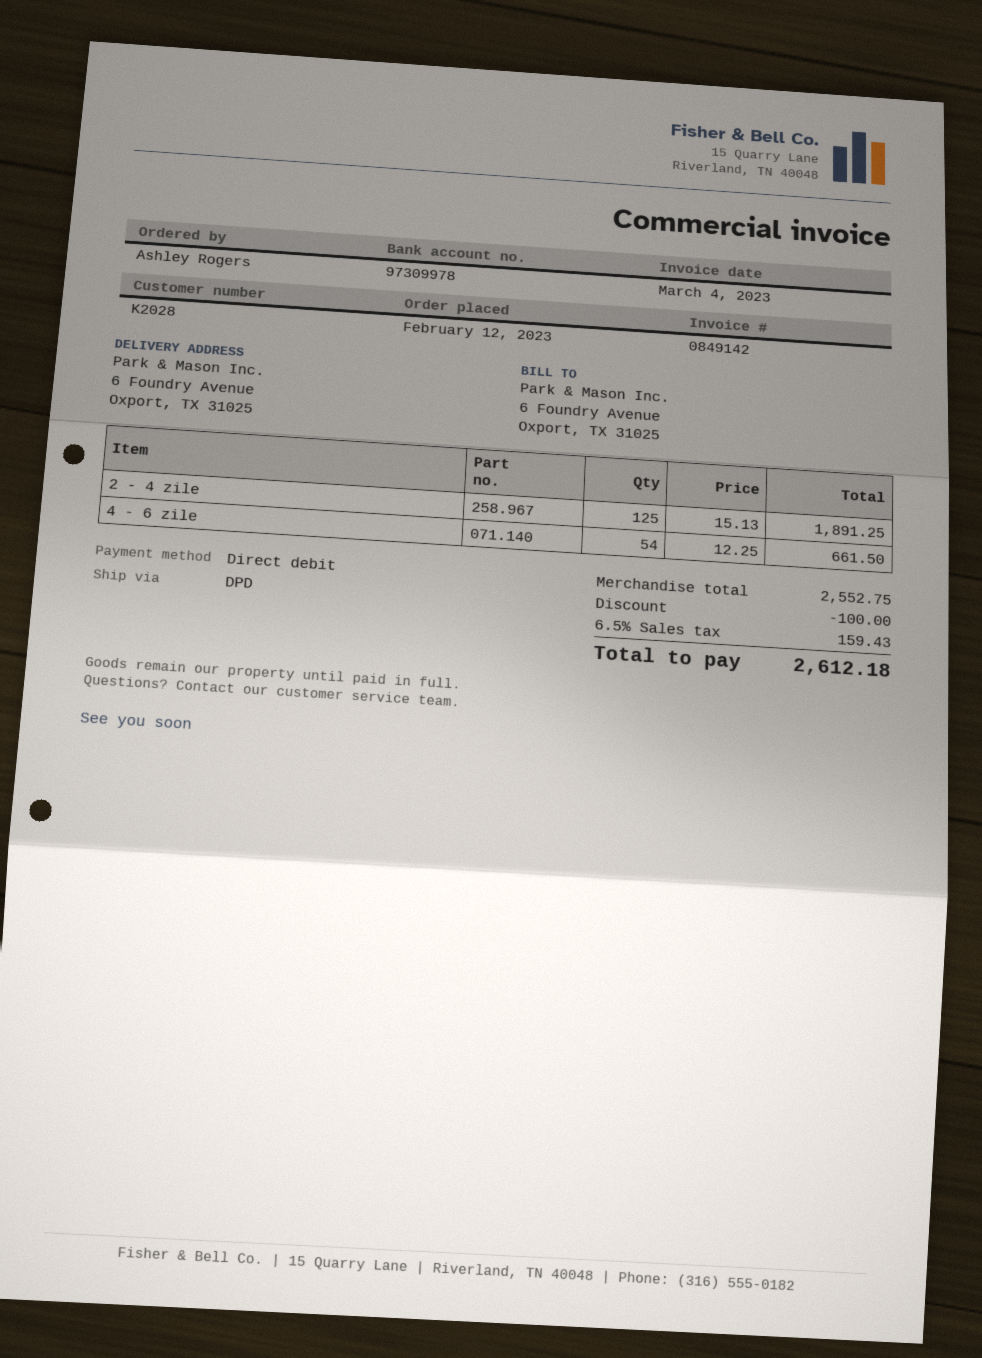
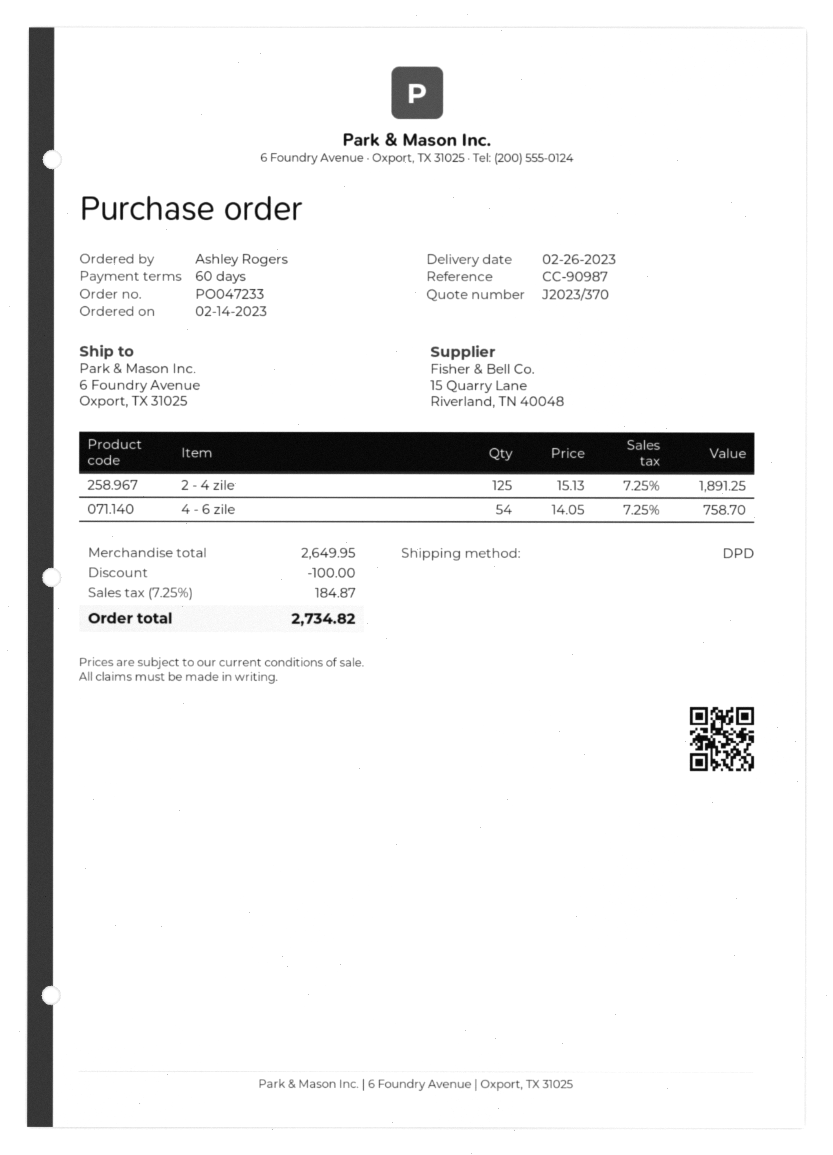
order date: 2023-02-12 -> 2023-02-14
4 - 6 zile: 54 x 12.25 = 661.50 -> 54 x 14.05 = 758.70
subtotal: 2552.75 -> 2649.95
tax: 6.5% = 159.43 -> 7.25% = 184.87
total: 2612.18 -> 2734.82

